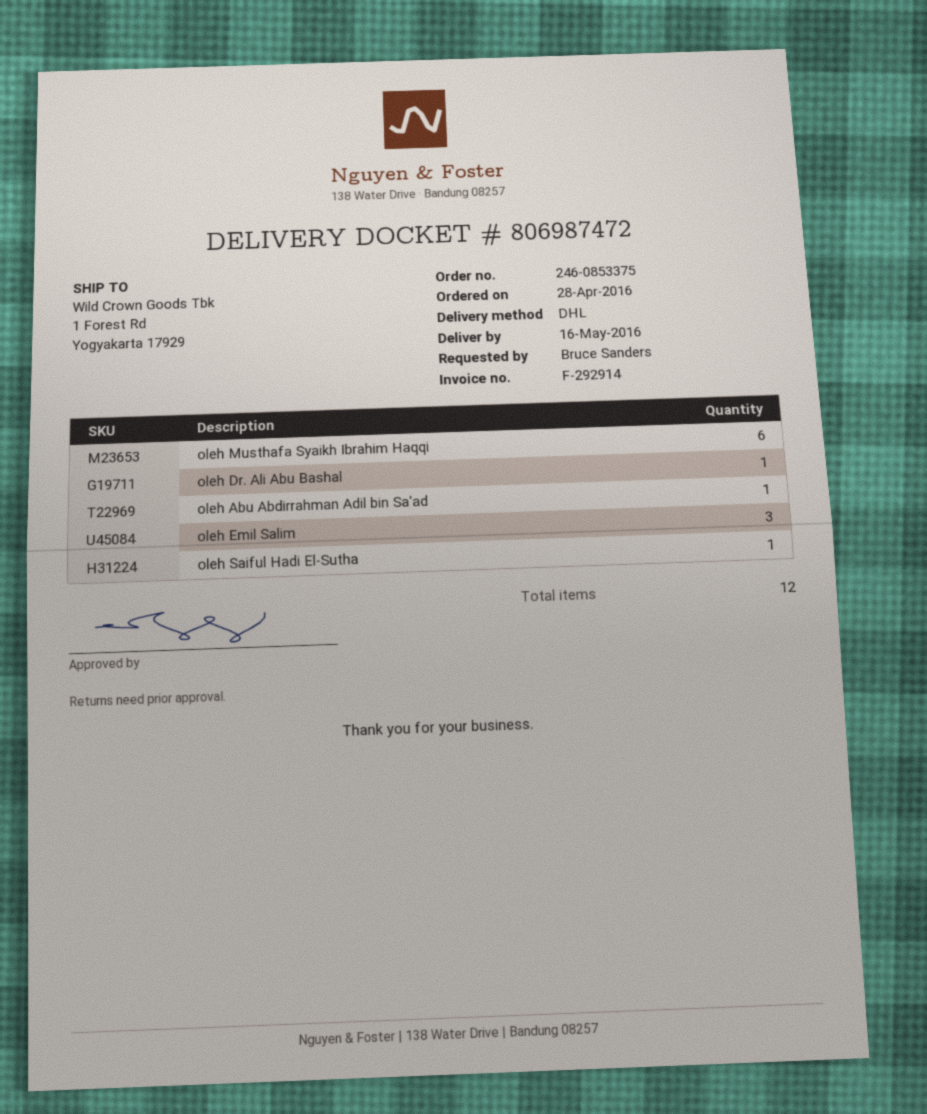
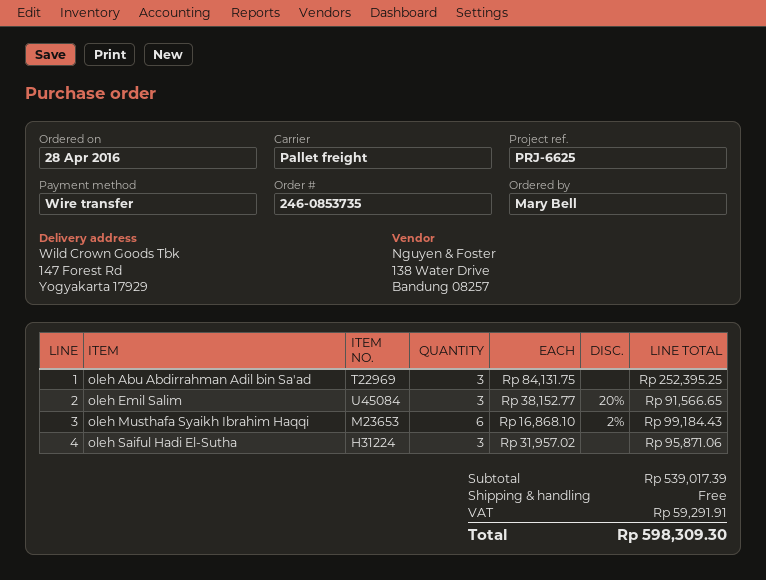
order number: 246-0853375 -> 246-0853735
ordered by: Bruce Sanders -> Mary Bell
shipping method: DHL -> pallet freight
ship to: 1 Forest Rd, Yogyakarta 17929 -> 147 Forest Rd, Yogyakarta 17929
oleh Dr. Ali Abu Bashal: 1 -> none
oleh Abu Abdirrahman Adil bin Sa'ad: 1 -> 3
oleh Saiful Hadi El-Sutha: 1 -> 3

